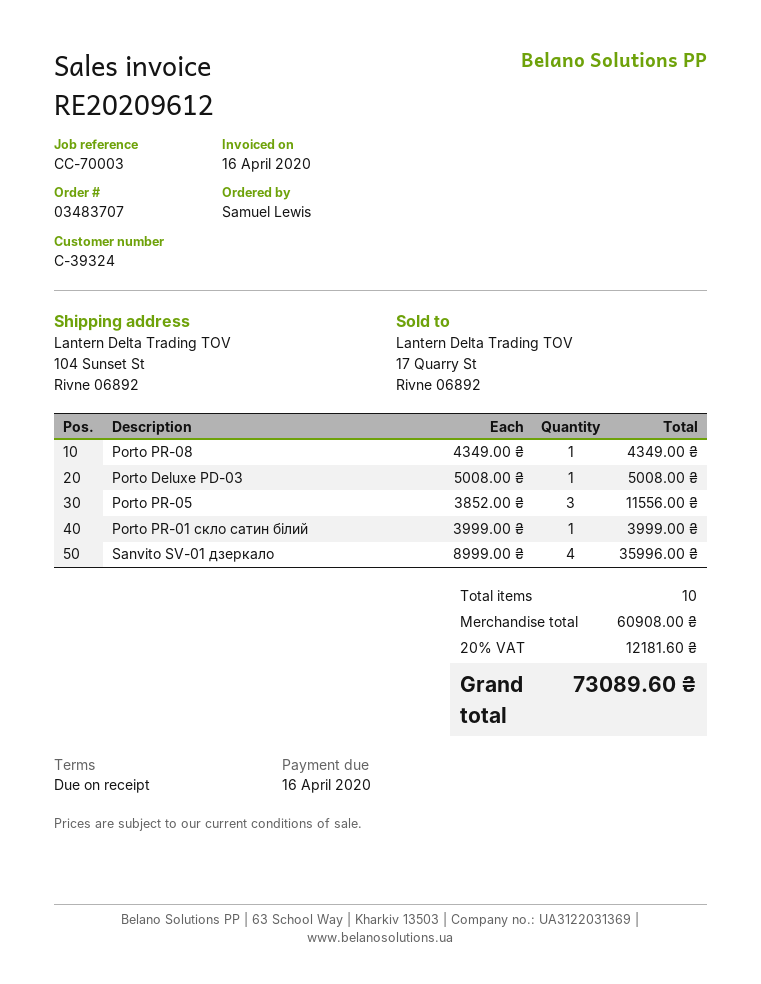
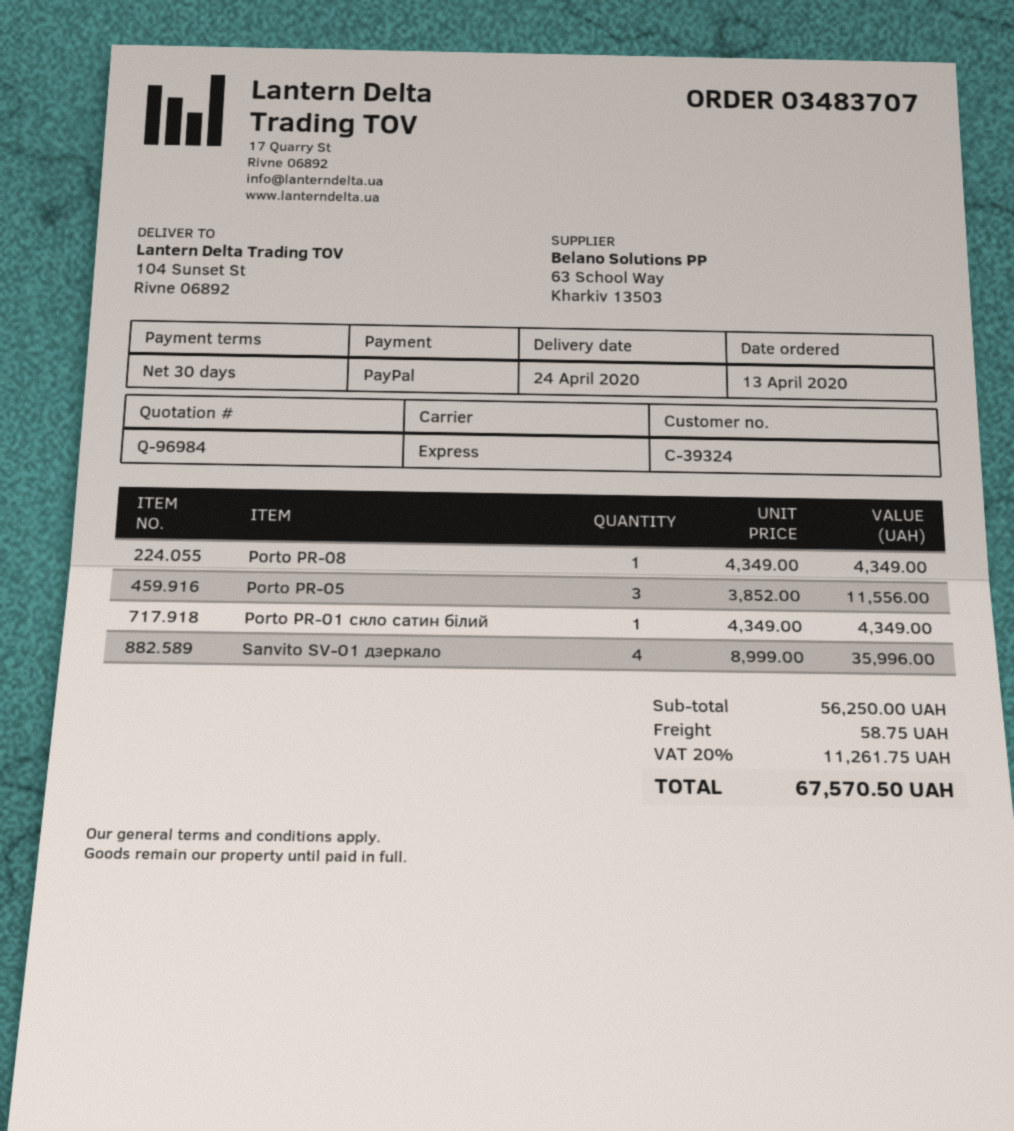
payment terms: on receipt -> 30 days
Porto Deluxe PD-03: 1 x 5008.00 = 5008.00 -> none
Porto PR-01 скло сатин білий: 1 x 3999.00 = 3999.00 -> 1 x 4349.00 = 4349.00
subtotal: 60908.00 -> 56250.00
shipping: none -> 58.75
tax: 20% = 12181.60 -> 20% = 11261.75
total: 73089.60 -> 67570.50

